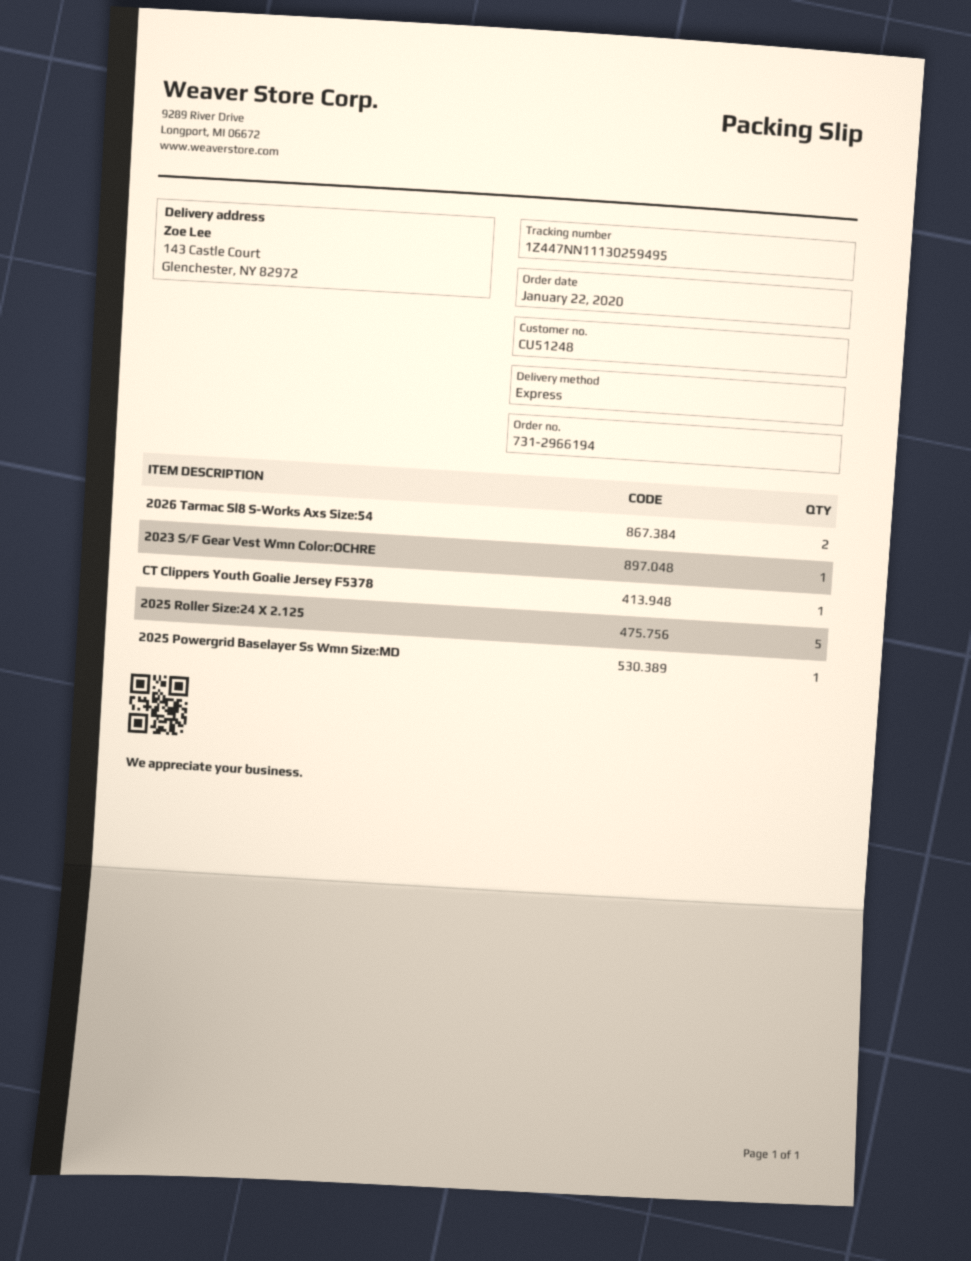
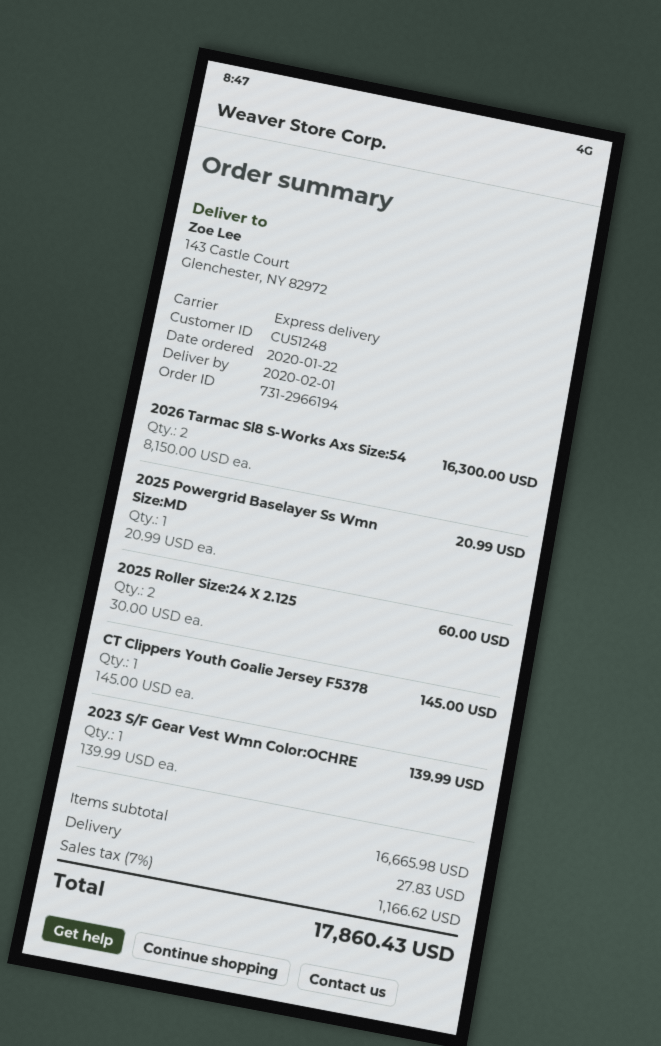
2025 Roller Size:24 X 2.125: 5 -> 2

